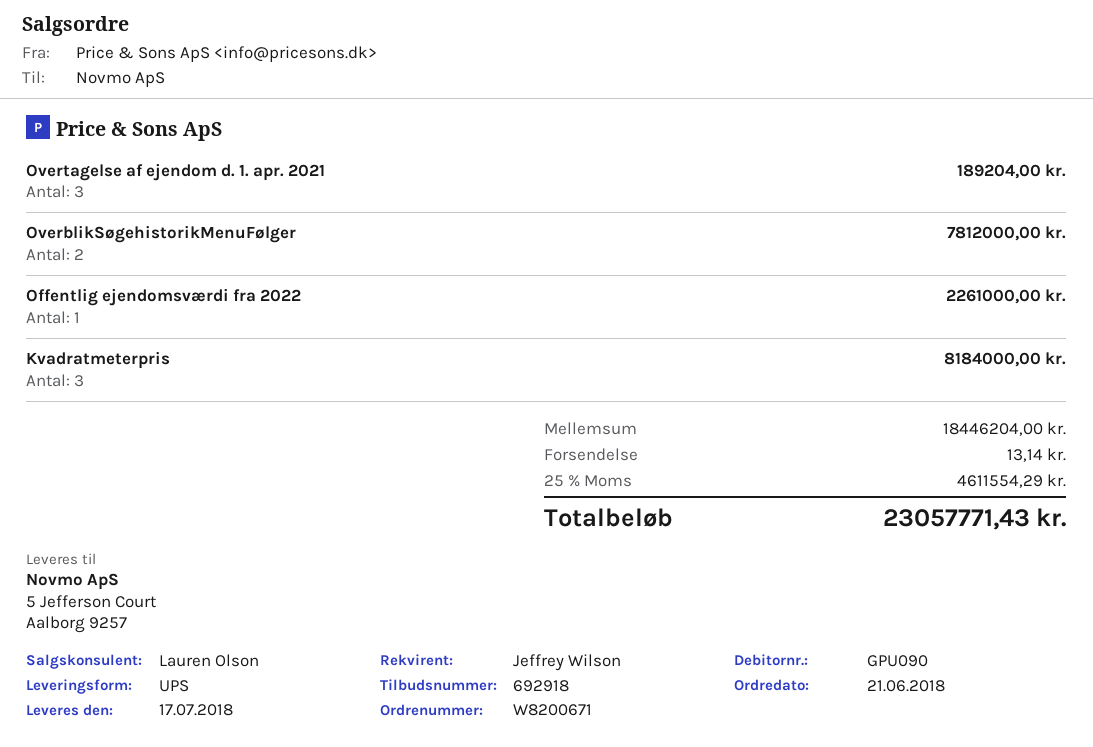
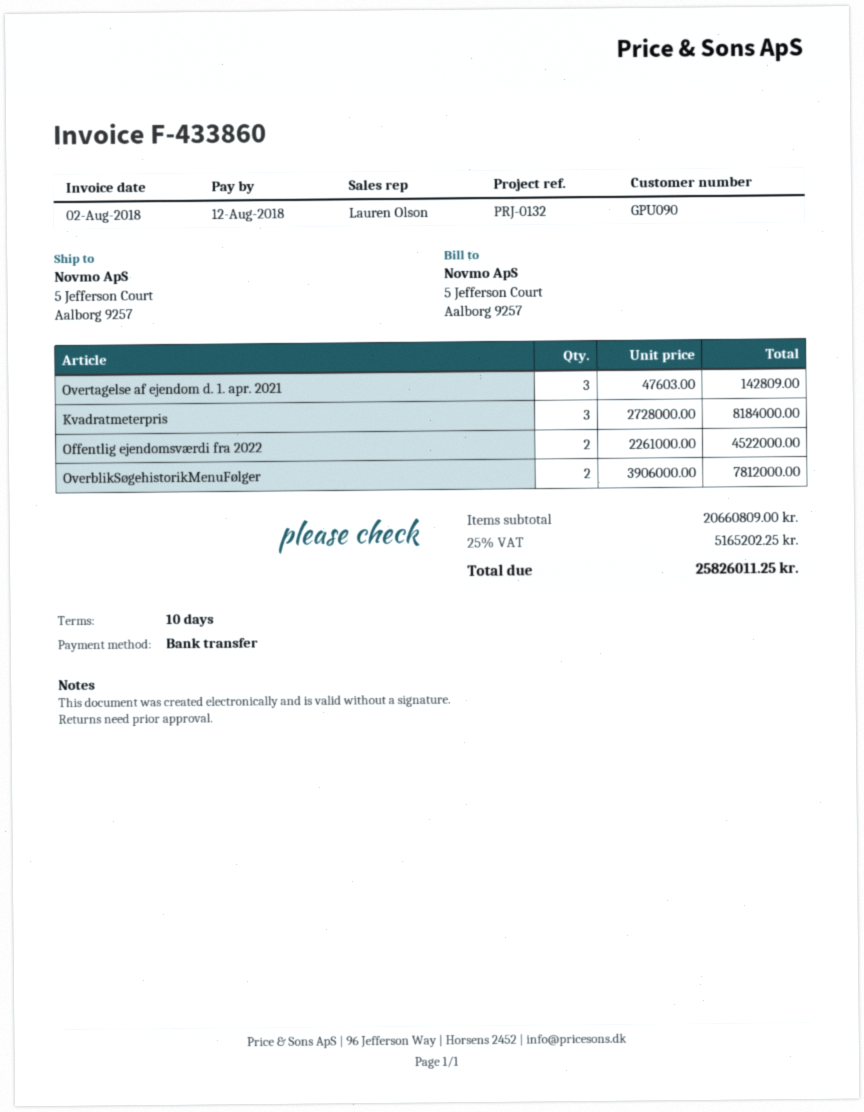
Overtagelse af ejendom d. 1. apr. 2021: 3 for 189204.00 -> 3 for 142809.00
Offentlig ejendomsværdi fra 2022: 1 for 2261000.00 -> 2 for 4522000.00
subtotal: 18446204.00 -> 20660809.00
shipping: 13.14 -> none
tax: 25% = 4611554.29 -> 25% = 5165202.25
total: 23057771.43 -> 25826011.25

